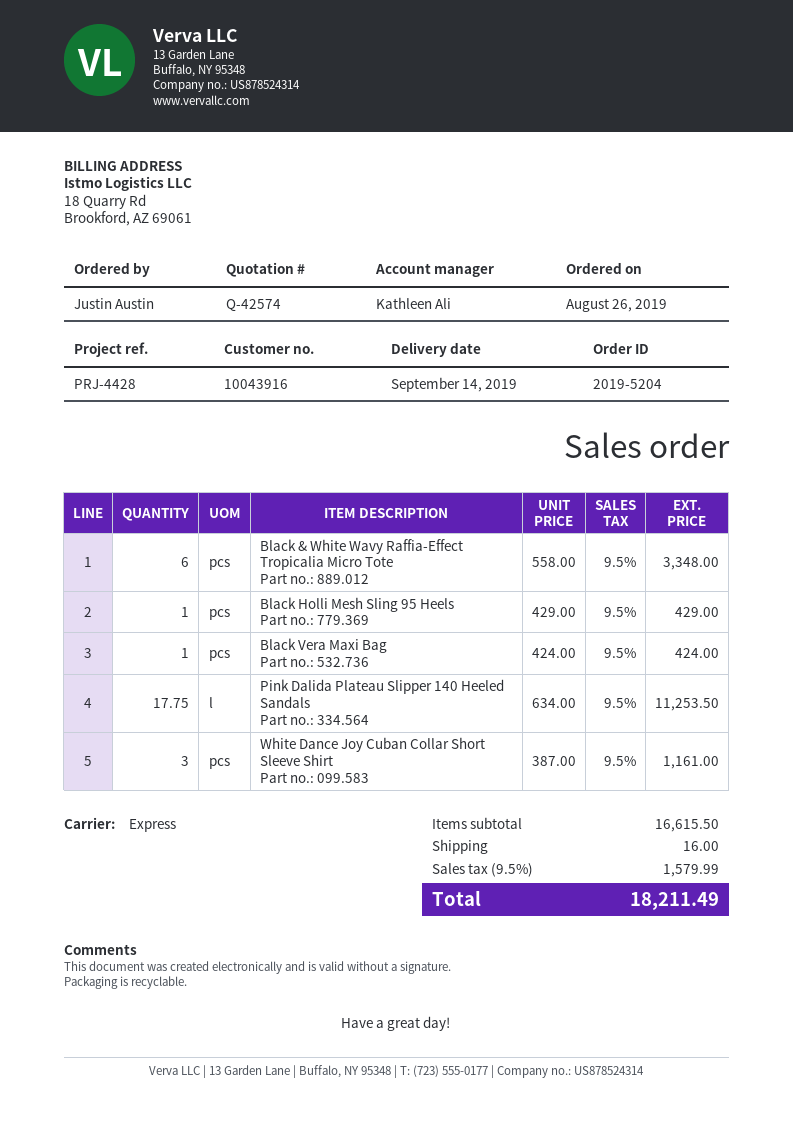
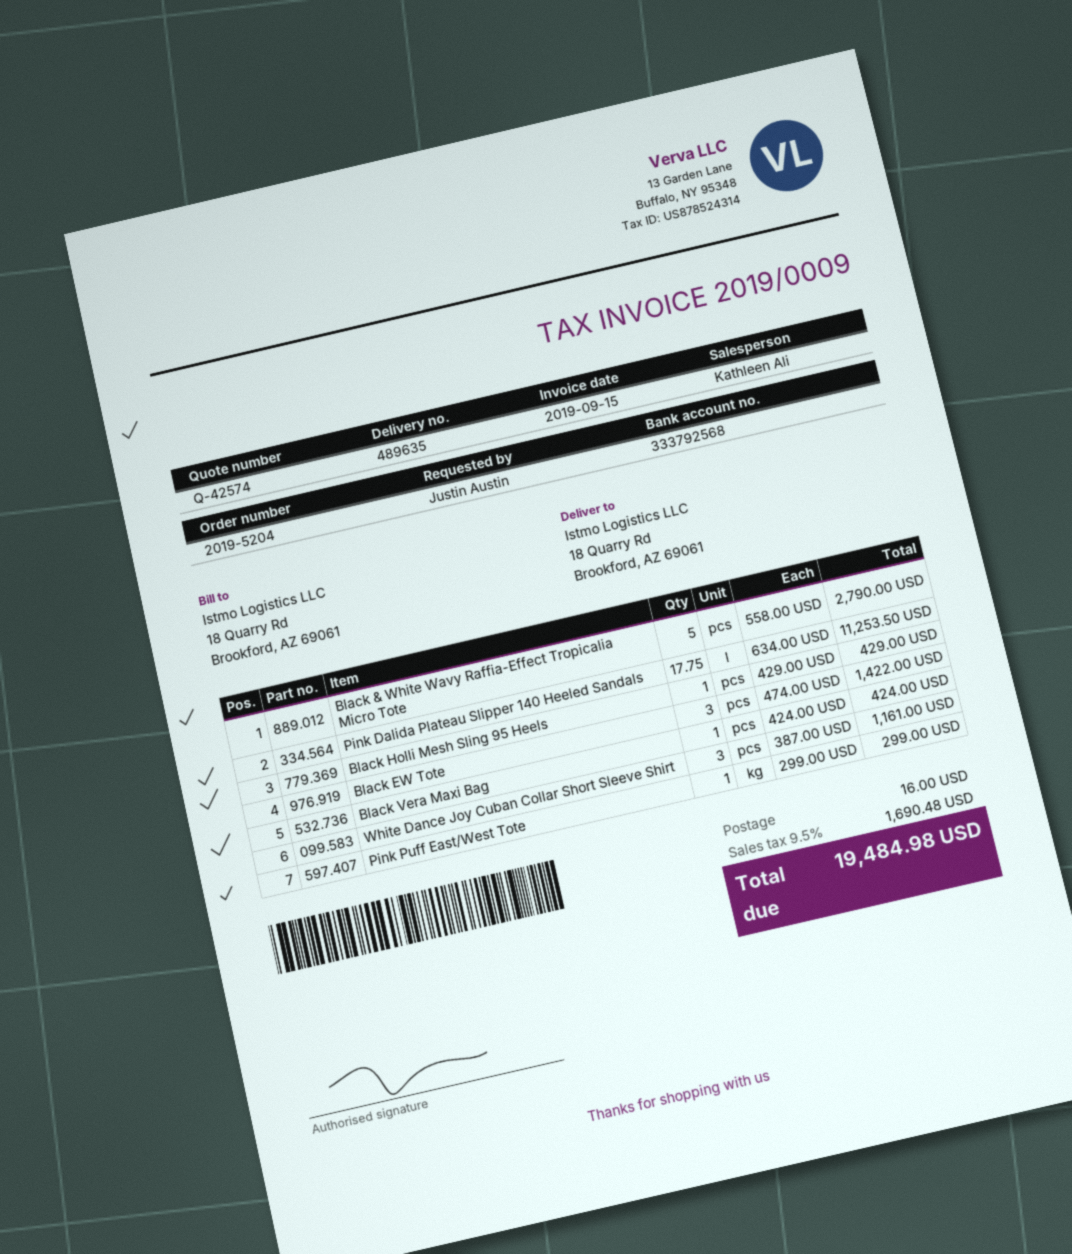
Black & White Wavy Raffia-Effect Tropicalia Micro Tote: 6 x 558.00 = 3348.00 -> 5 x 558.00 = 2790.00
Black EW Tote: none -> 3 x 474.00 = 1422.00
Pink Puff East/West Tote: none -> 1 x 299.00 = 299.00
tax: 9.5% = 1579.99 -> 9.5% = 1690.48
total: 18211.49 -> 19484.98

